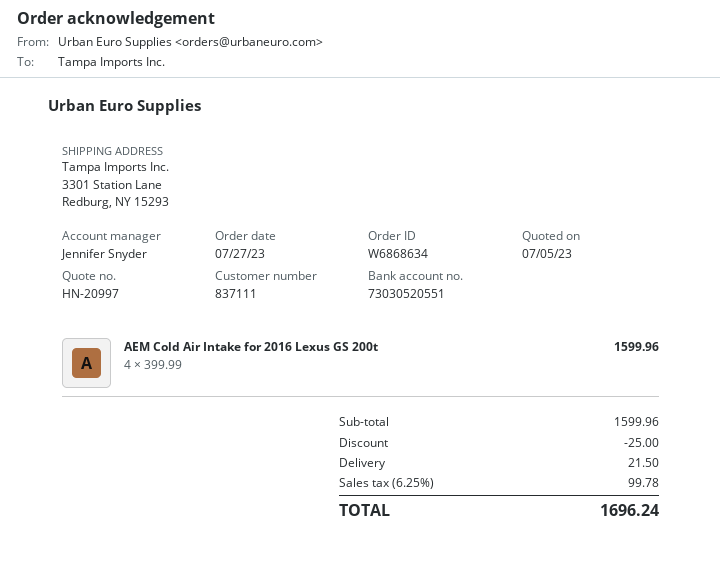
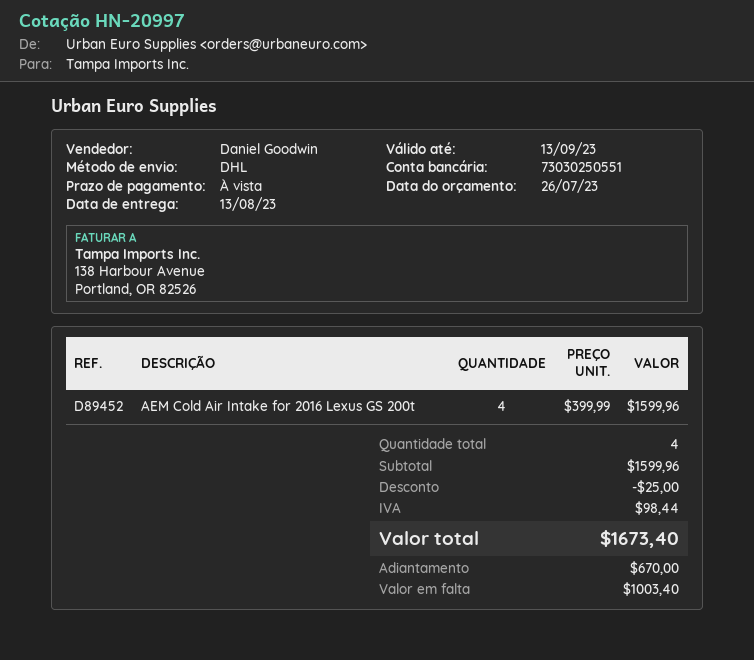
quote date: 2023-07-05 -> 2023-07-26
sales rep: Jennifer Snyder -> Daniel Goodwin
bank account: 73030520551 -> 73030250551
shipping: 21.50 -> none
tax: 99.78 -> 98.44
total: 1696.24 -> 1673.40

